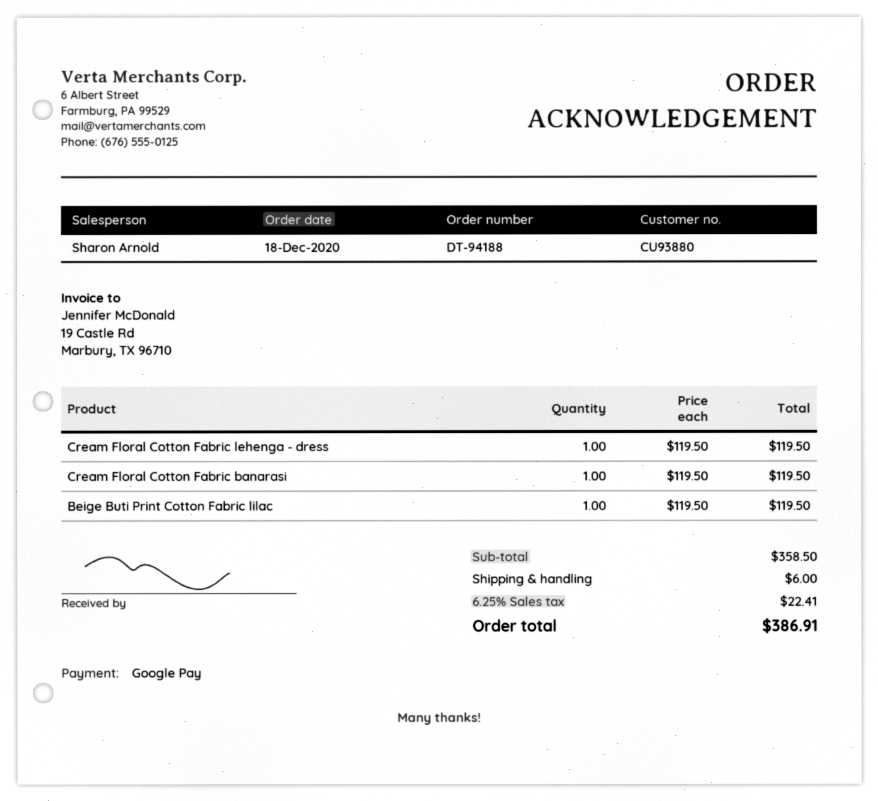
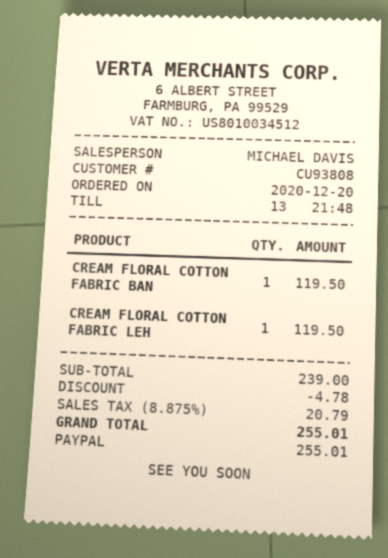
order date: 2020-12-18 -> 2020-12-20
customer number: CU93880 -> CU93808
sales rep: Sharon Arnold -> MICHAEL DAVIS
payment method: Google Pay -> PayPal
Beige Buti Print Cotton Fabric lilac: 1 for 119.50 -> none
subtotal: 358.50 -> 239.00
discount: none -> 4.78
shipping: 6.00 -> none
tax: 6.25% = 22.41 -> 8.875% = 20.79
total: 386.91 -> 255.01

